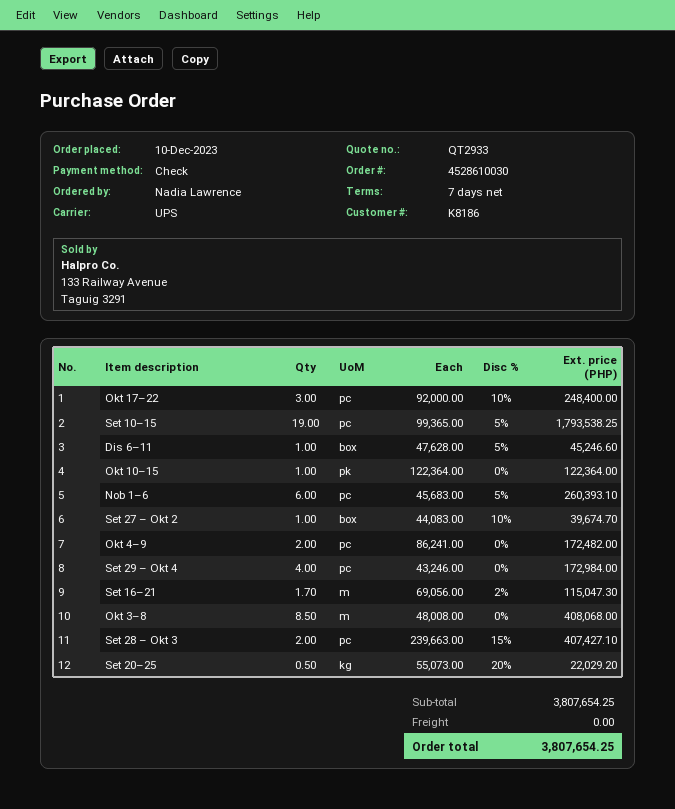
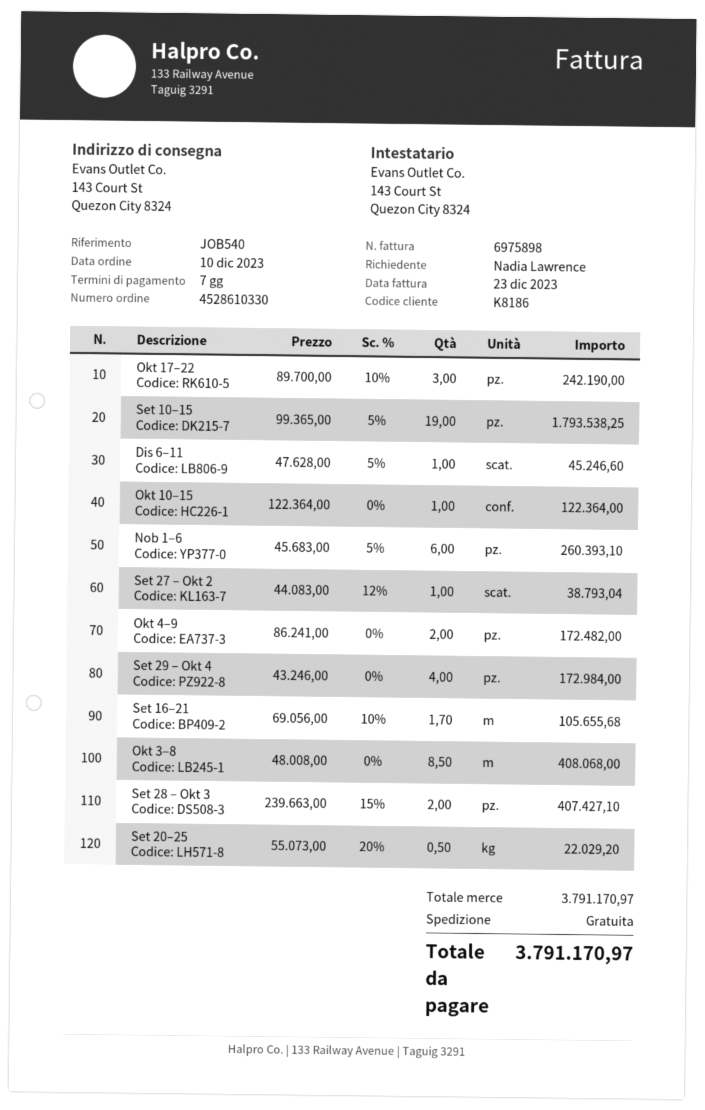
order number: 4528610030 -> 4528610330
Okt 17–22: 3 x 92000.00 - 10% = 248400.00 -> 3 x 89700.00 - 10% = 242190.00
Set 27 – Okt 2: 1 x 44083.00 - 10% = 39674.70 -> 1 x 44083.00 - 12% = 38793.04
Set 16–21: 1.7 x 69056.00 - 2% = 115047.30 -> 1.7 x 69056.00 - 10% = 105655.68
subtotal: 3807654.25 -> 3791170.97
total: 3807654.25 -> 3791170.97

